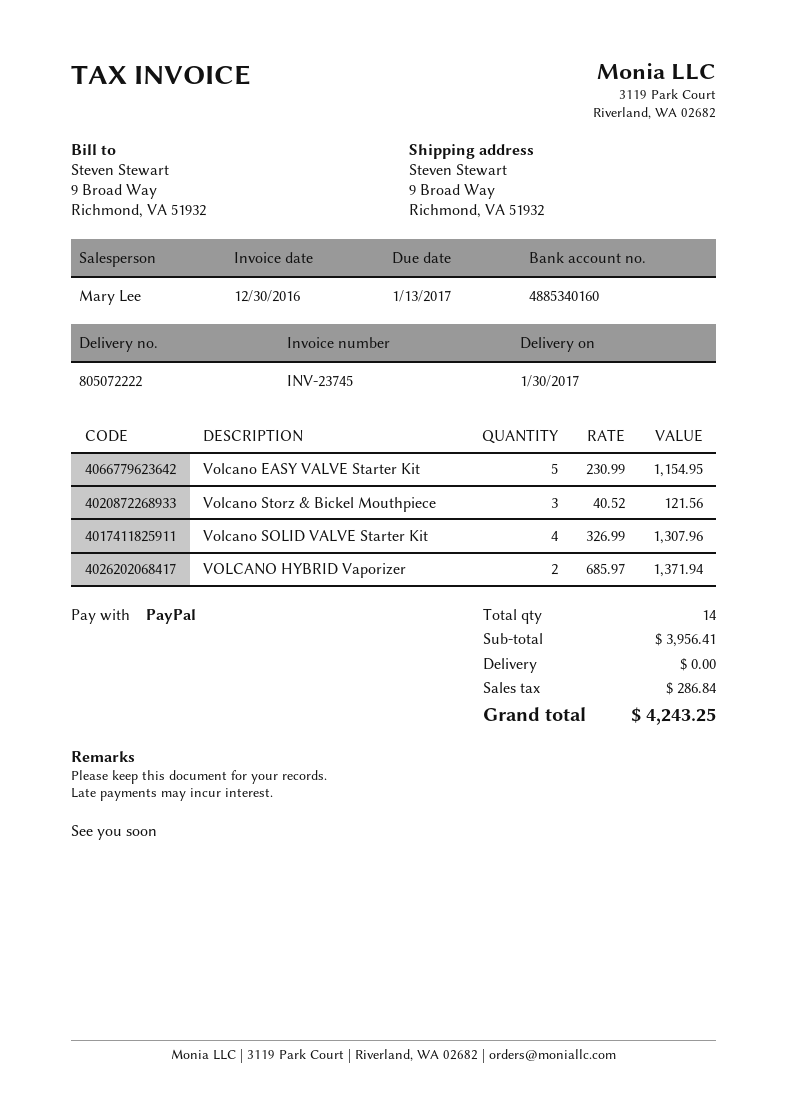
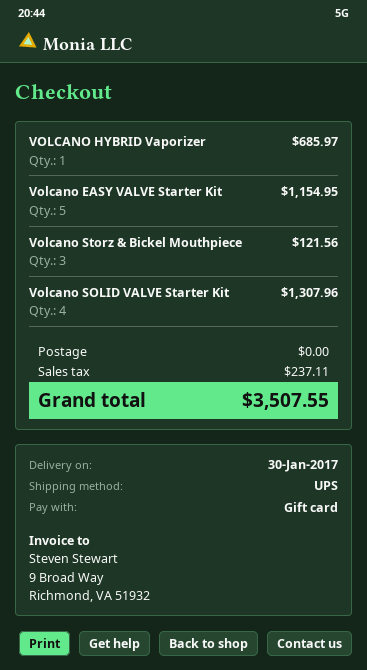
payment method: PayPal -> gift card
VOLCANO HYBRID Vaporizer: 2 for 1371.94 -> 1 for 685.97
tax: 286.84 -> 237.11
total: 4243.25 -> 3507.55

